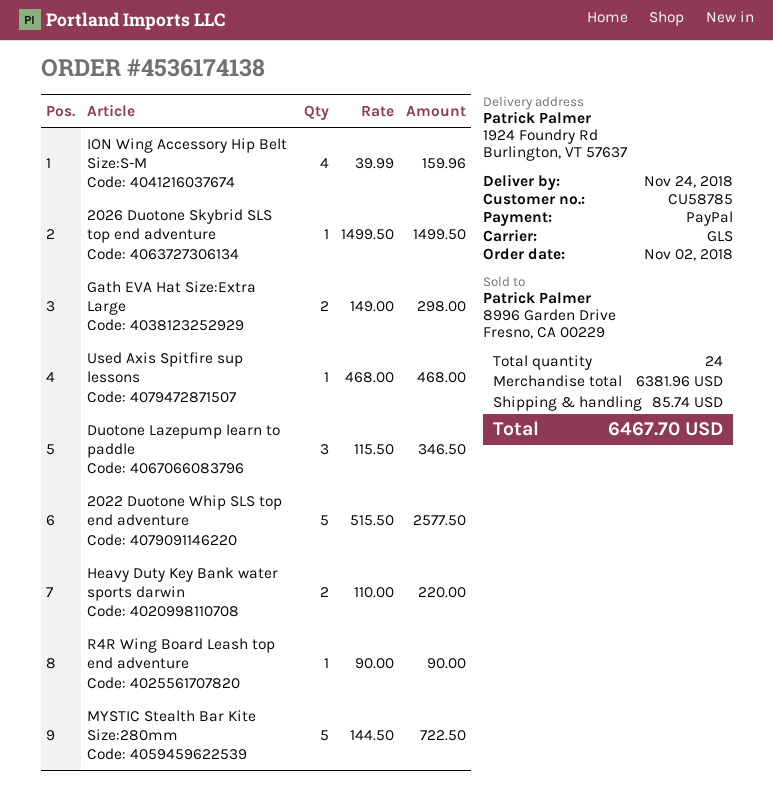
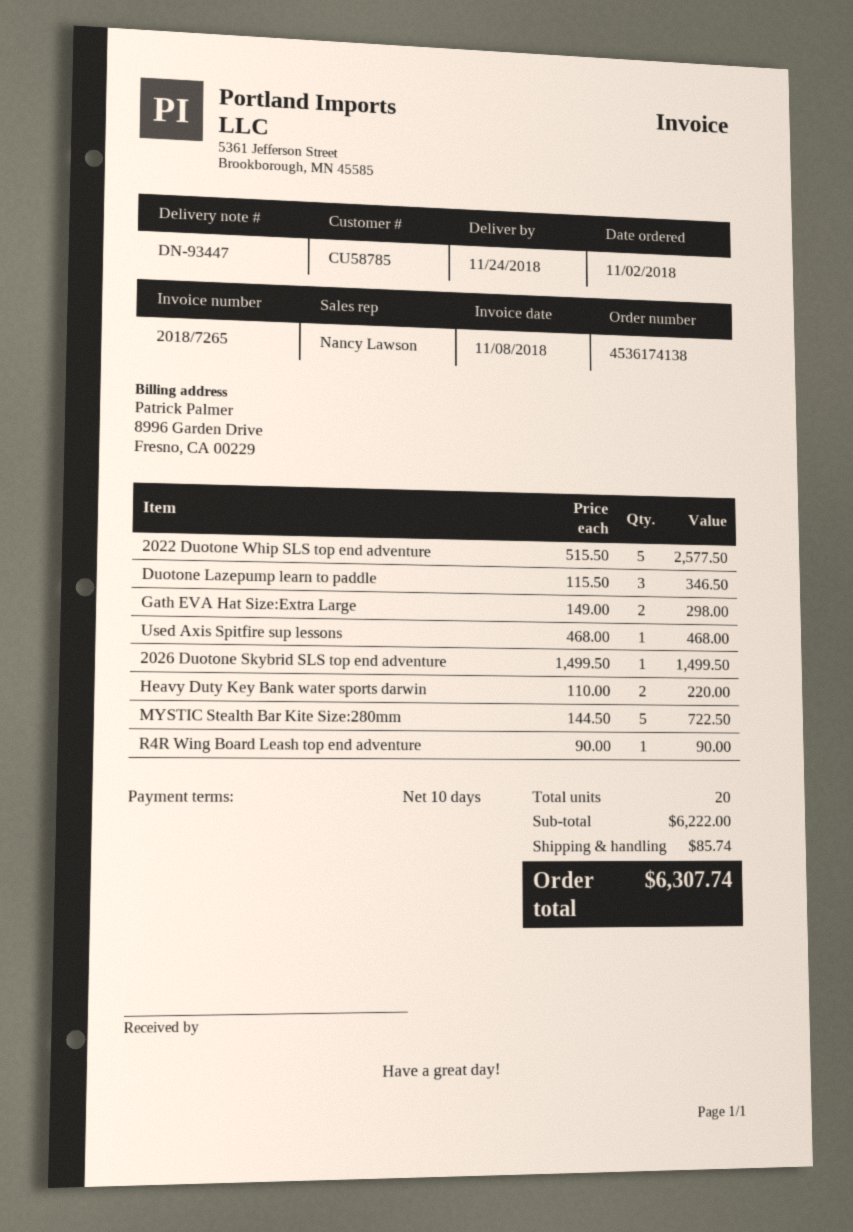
ION Wing Accessory Hip Belt Size:S-M: 4 x 39.99 = 159.96 -> none
total quantity: 24 -> 20
subtotal: 6381.96 -> 6222.00
total: 6467.70 -> 6307.74

